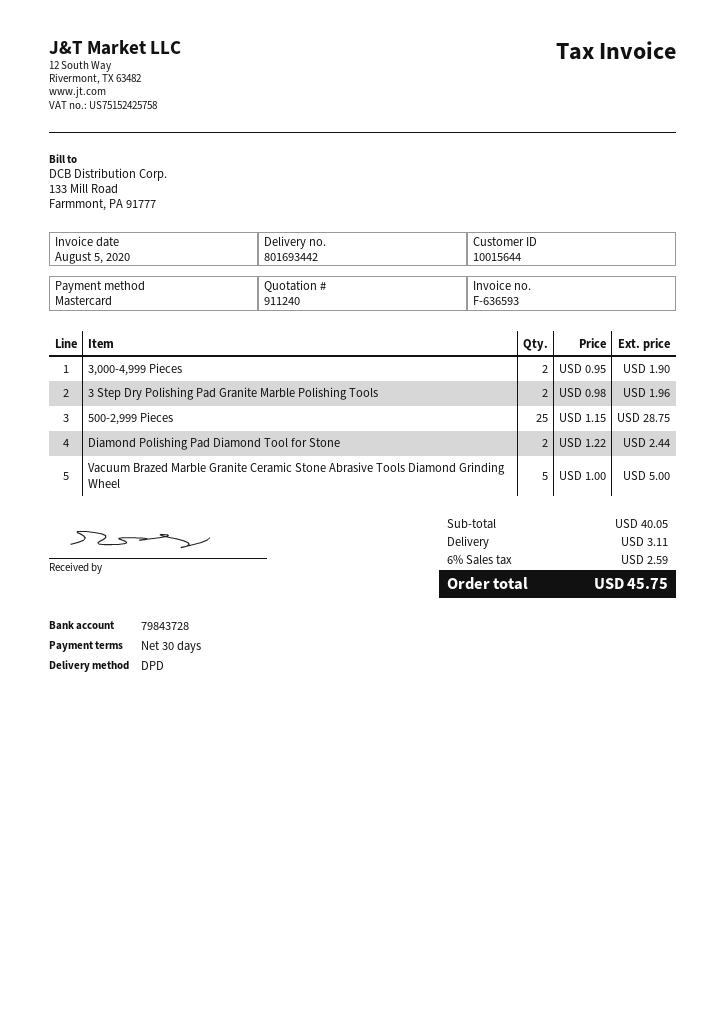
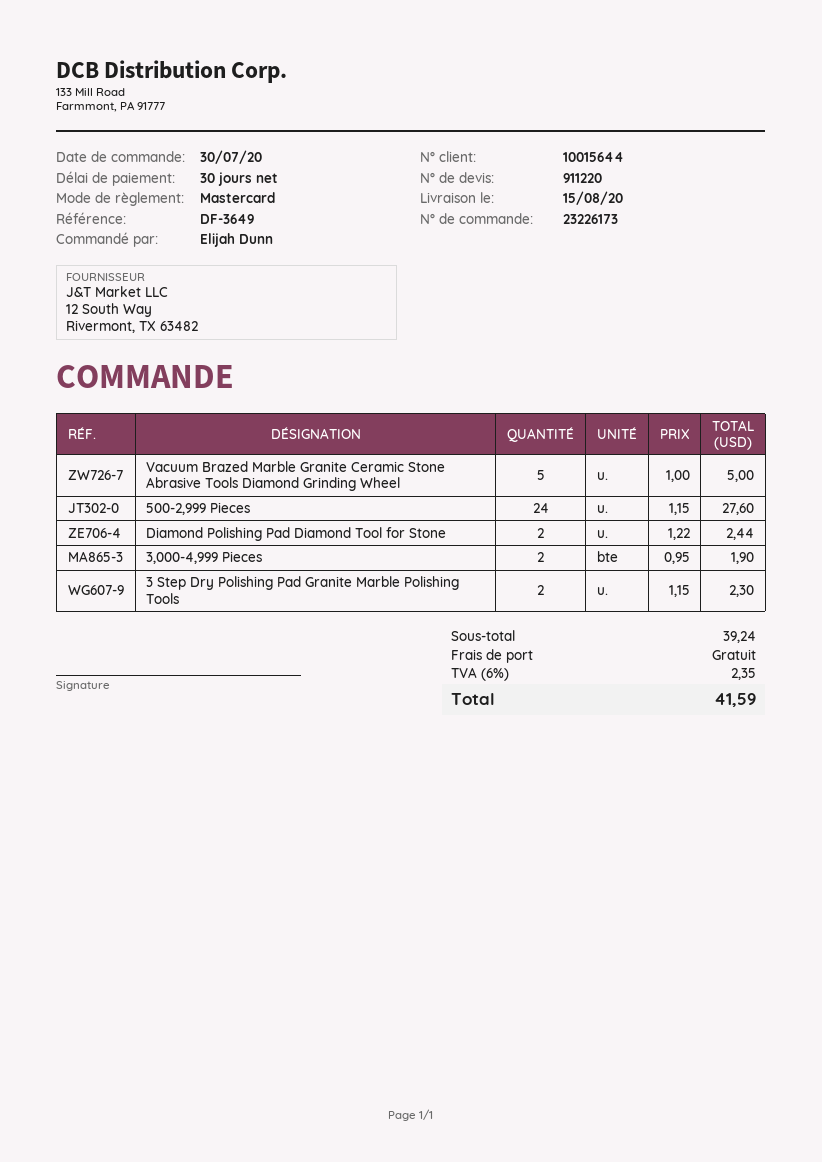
quote number: 911240 -> 911220
3 Step Dry Polishing Pad Granite Marble Polishing Tools: 2 x 0.98 = 1.96 -> 2 x 1.15 = 2.30
500-2,999 Pieces: 25 x 1.15 = 28.75 -> 24 x 1.15 = 27.60
subtotal: 40.05 -> 39.24
shipping: 3.11 -> 0.00
tax: 6% = 2.59 -> 6% = 2.35
total: 45.75 -> 41.59

